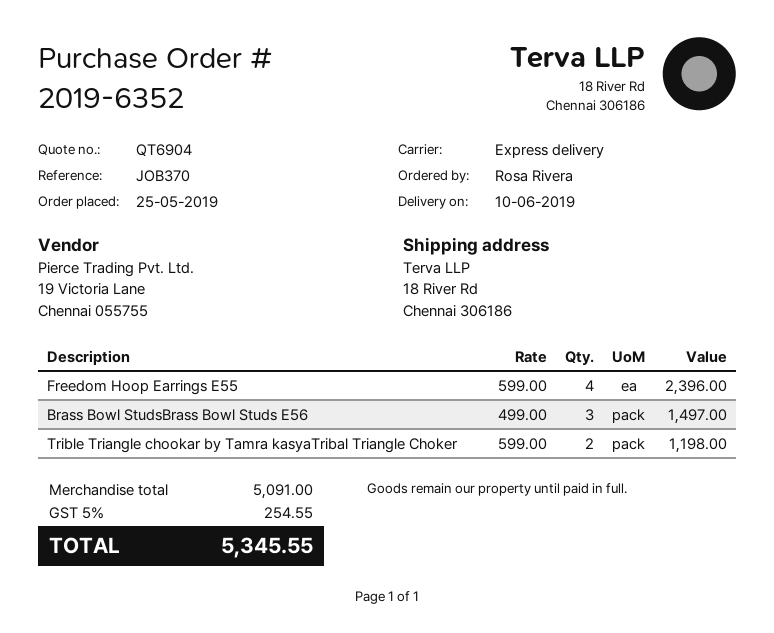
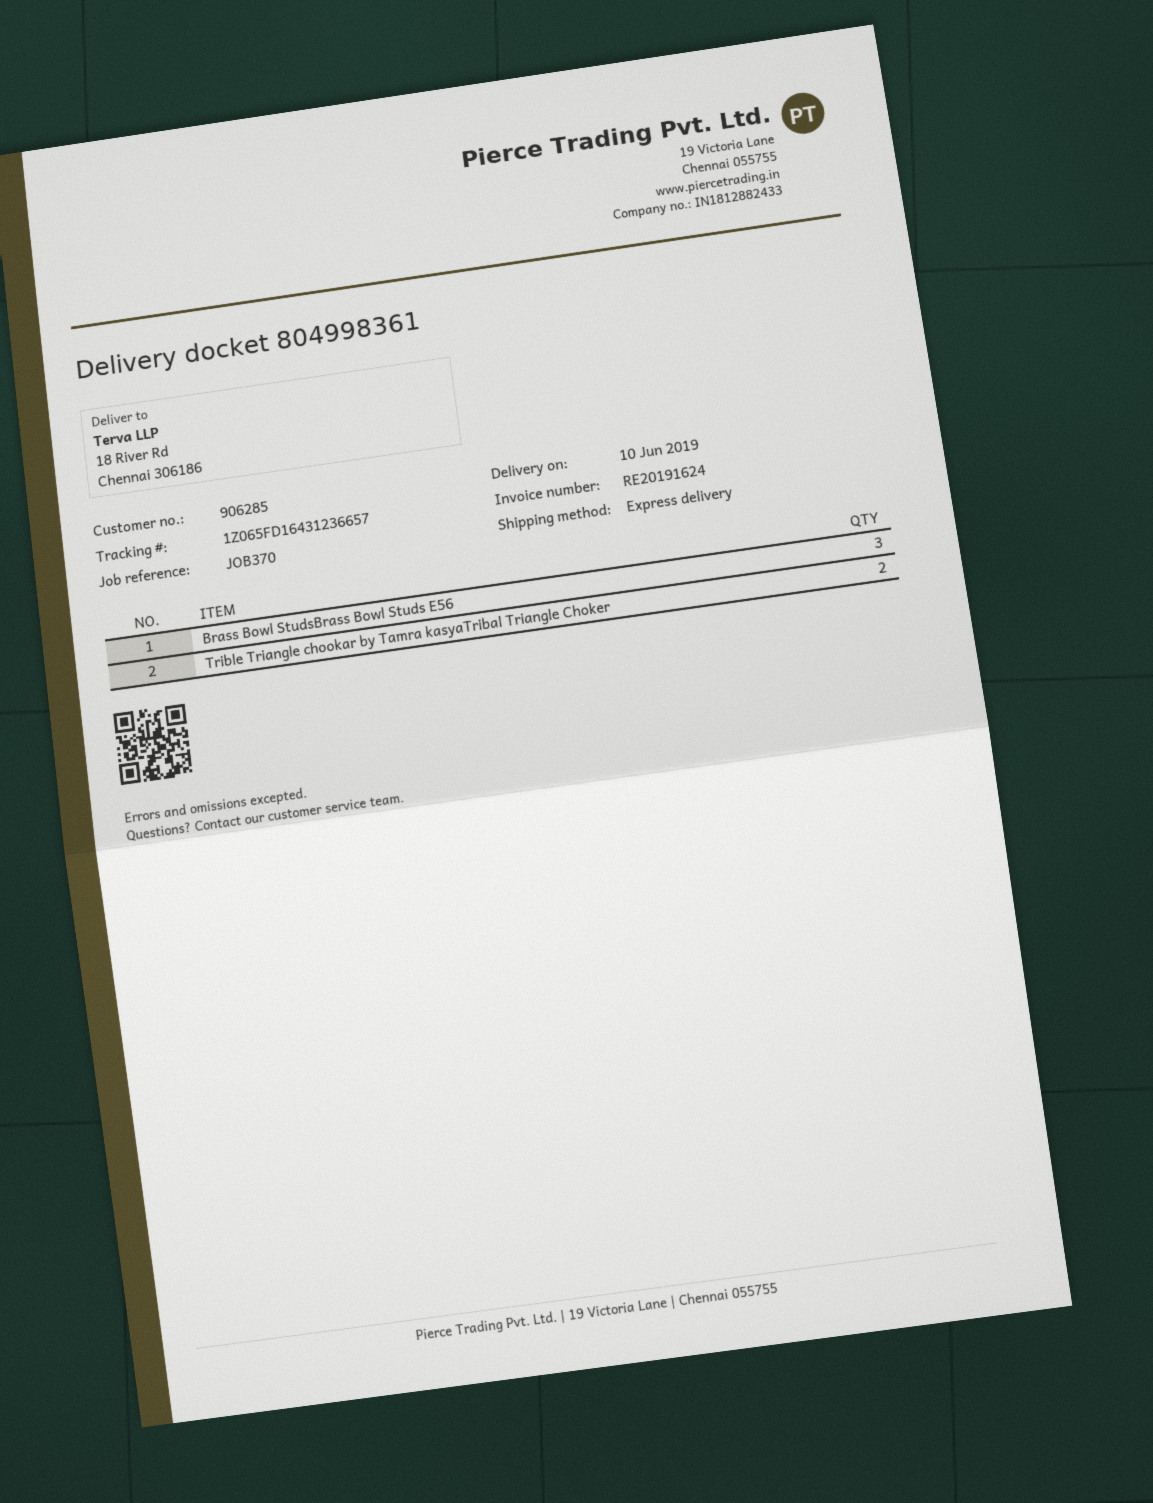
Freedom Hoop Earrings E55: 4 -> none

